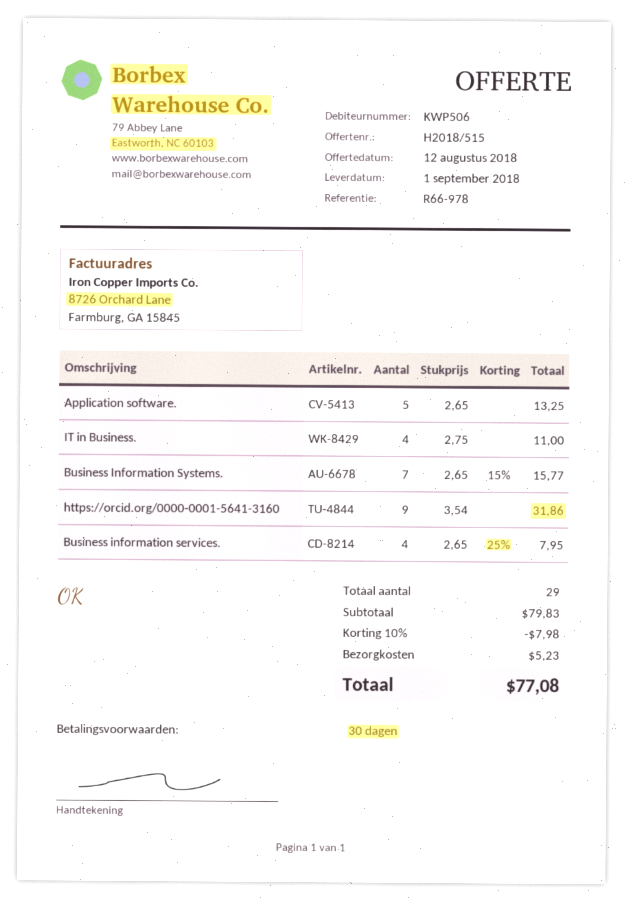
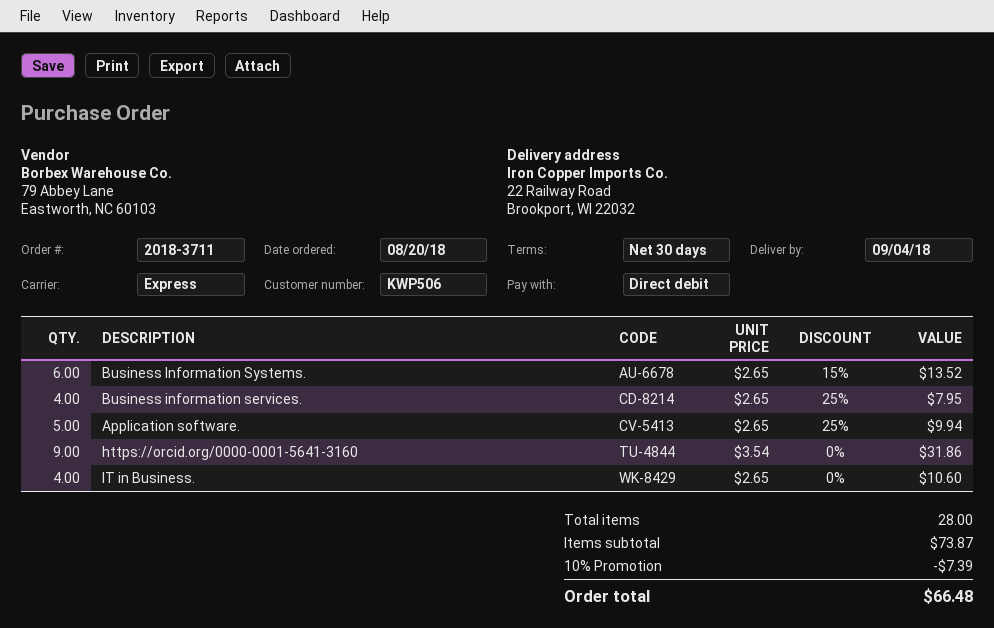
delivery date: 2018-09-01 -> 2018-09-04
Application software.: 5 x 2.65 = 13.25 -> 5 x 2.65 - 25% = 9.94
IT in Business.: 4 x 2.75 = 11.00 -> 4 x 2.65 = 10.60
Business Information Systems.: 7 x 2.65 - 15% = 15.77 -> 6 x 2.65 - 15% = 13.52
total quantity: 29 -> 28
subtotal: 79.83 -> 73.87
discount: 10% = 7.98 -> 10% = 7.39
shipping: 5.23 -> none
total: 77.08 -> 66.48

